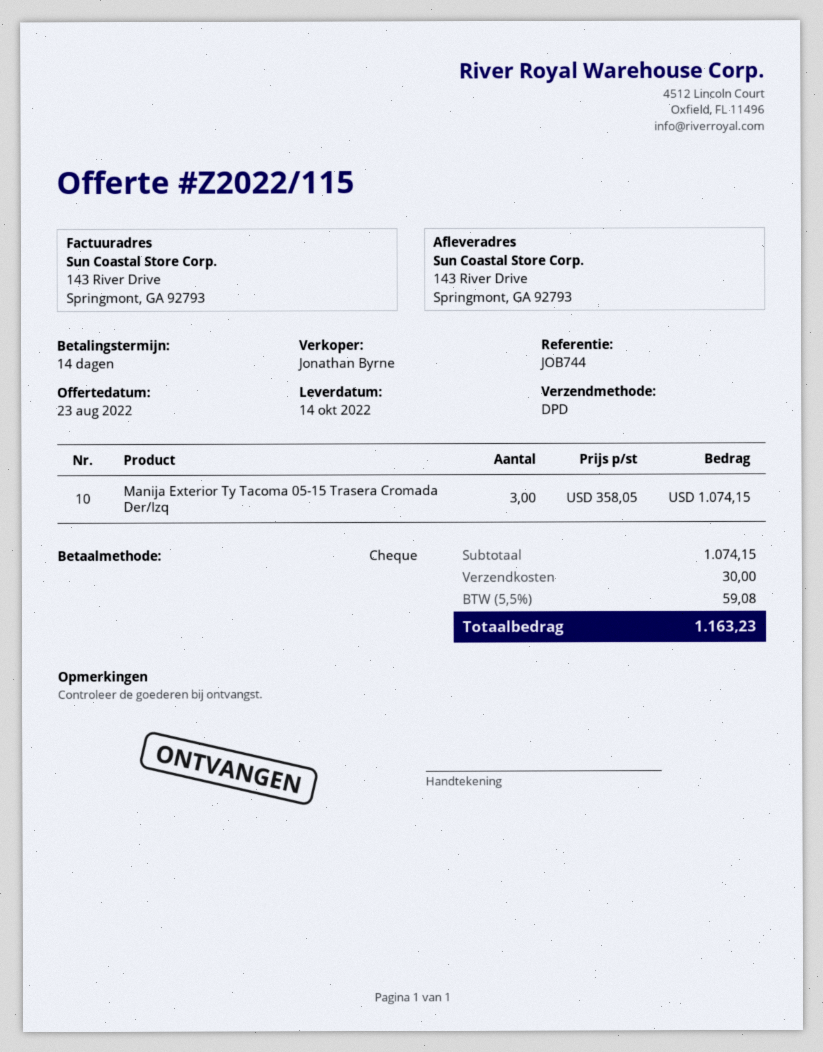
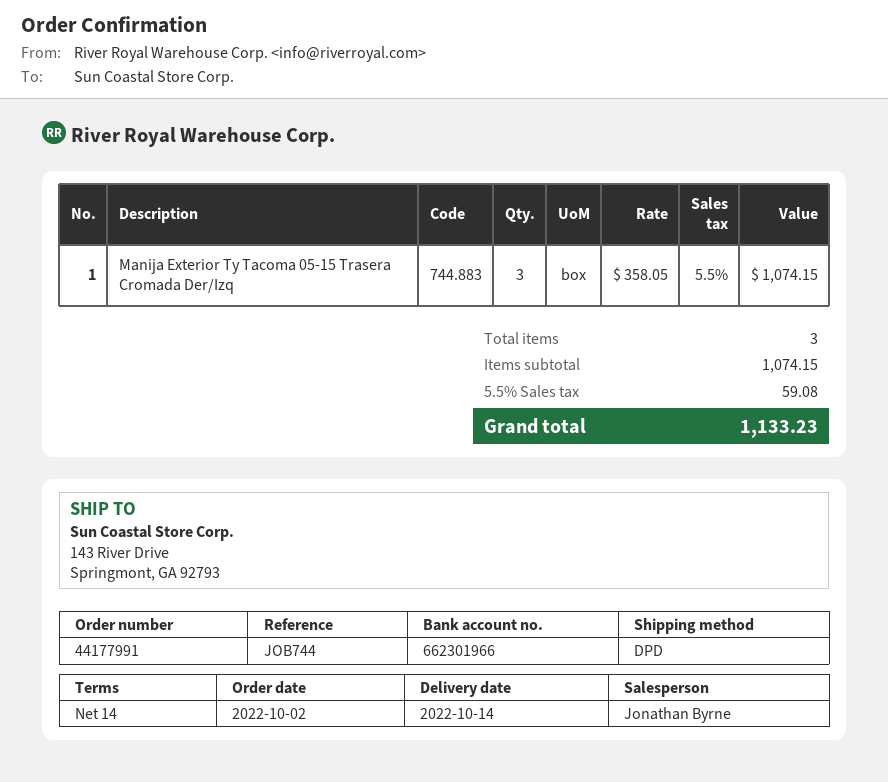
shipping: 30.00 -> none
total: 1163.23 -> 1133.23

